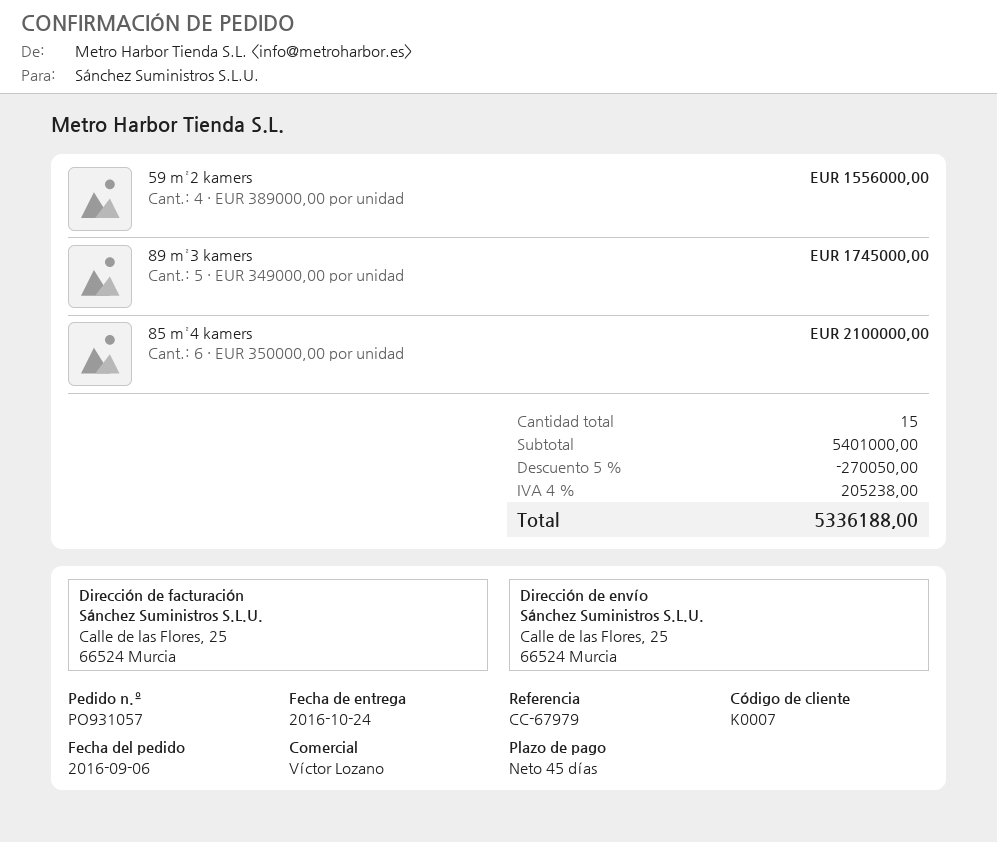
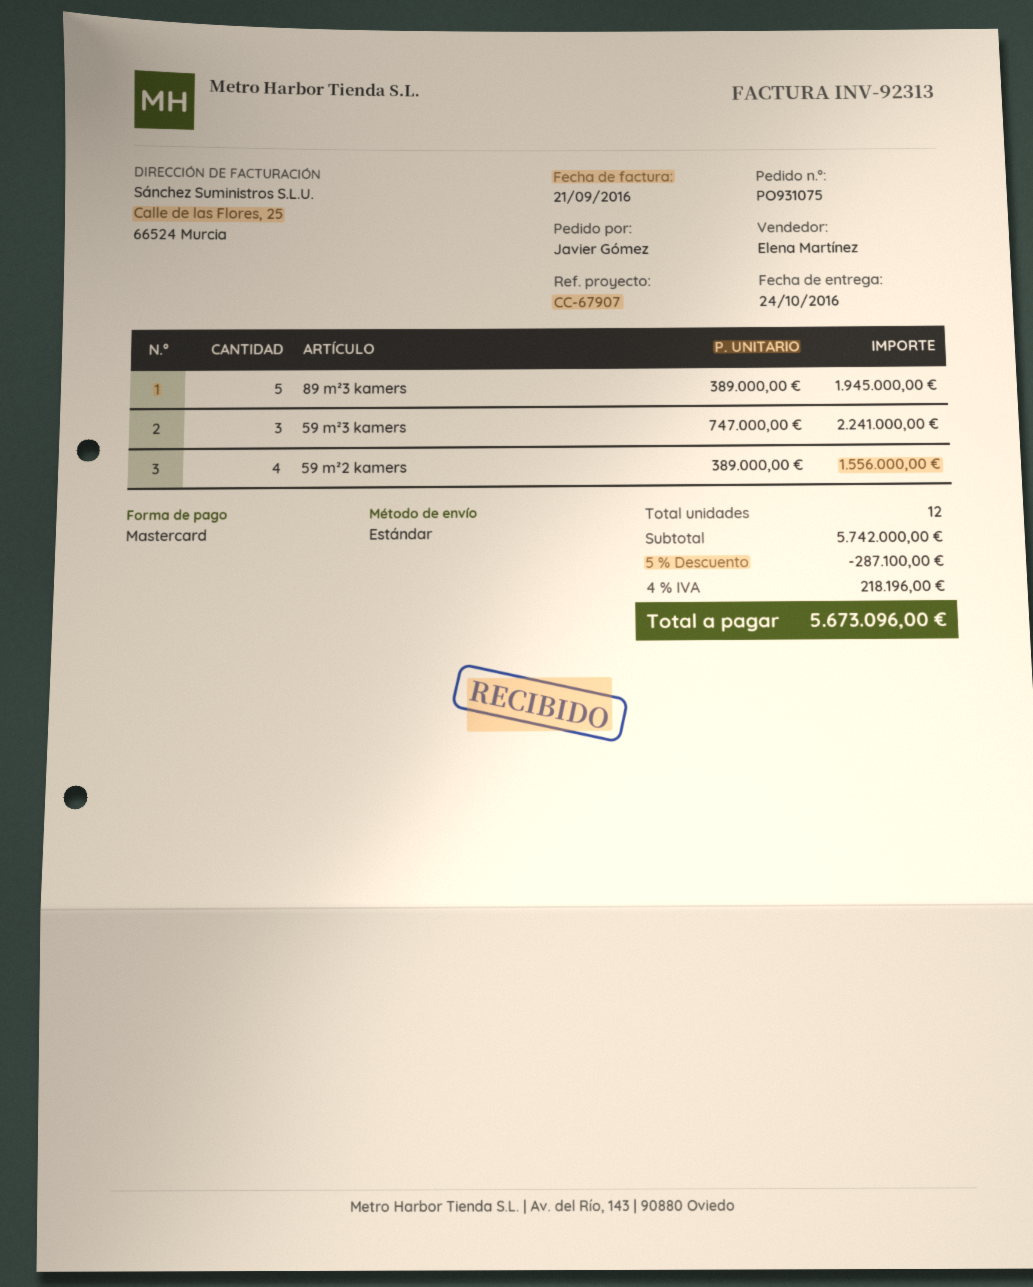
order number: PO931057 -> PO931075
reference: CC-67979 -> CC-67907
sales rep: Víctor Lozano -> Elena Martínez
89 m²3 kamers: 5 x 349000.00 = 1745000.00 -> 5 x 389000.00 = 1945000.00
85 m²4 kamers: 6 x 350000.00 = 2100000.00 -> none
59 m²3 kamers: none -> 3 x 747000.00 = 2241000.00
total quantity: 15 -> 12
subtotal: 5401000.00 -> 5742000.00
discount: 5% = 270050.00 -> 5% = 287100.00
tax: 4% = 205238.00 -> 4% = 218196.00
total: 5336188.00 -> 5673096.00

